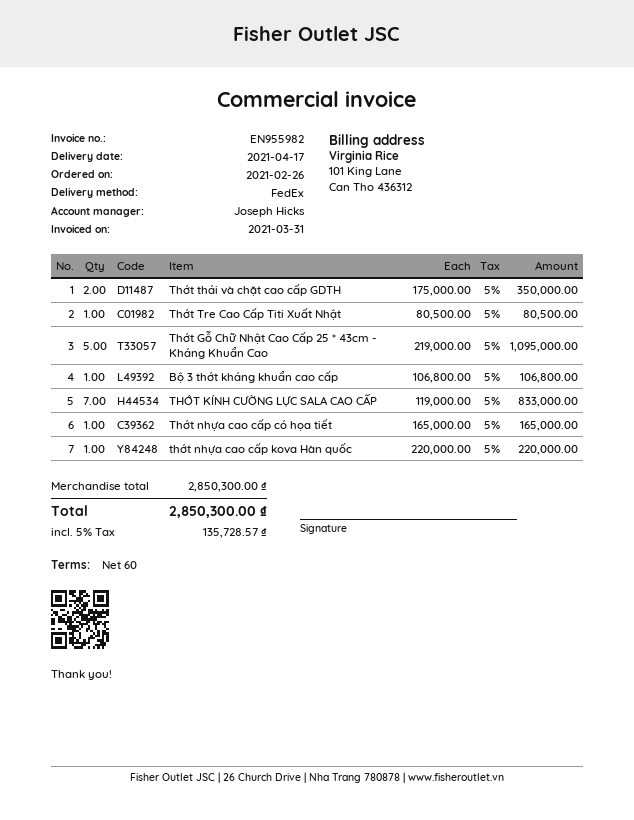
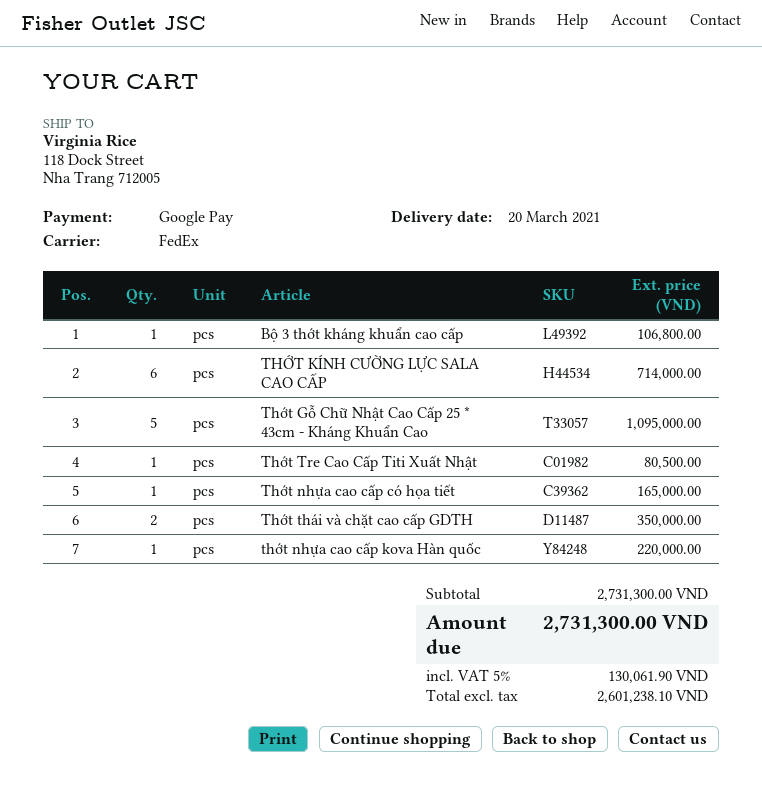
delivery date: 2021-04-17 -> 2021-03-20
THỚT KÍNH CƯỜNG LỰC SALA CAO CẤP: 7 for 833000.00 -> 6 for 714000.00
subtotal: 2850300.00 -> 2731300.00
tax: 5% = 135728.57 -> 5% = 130061.90
total: 2850300.00 -> 2731300.00

